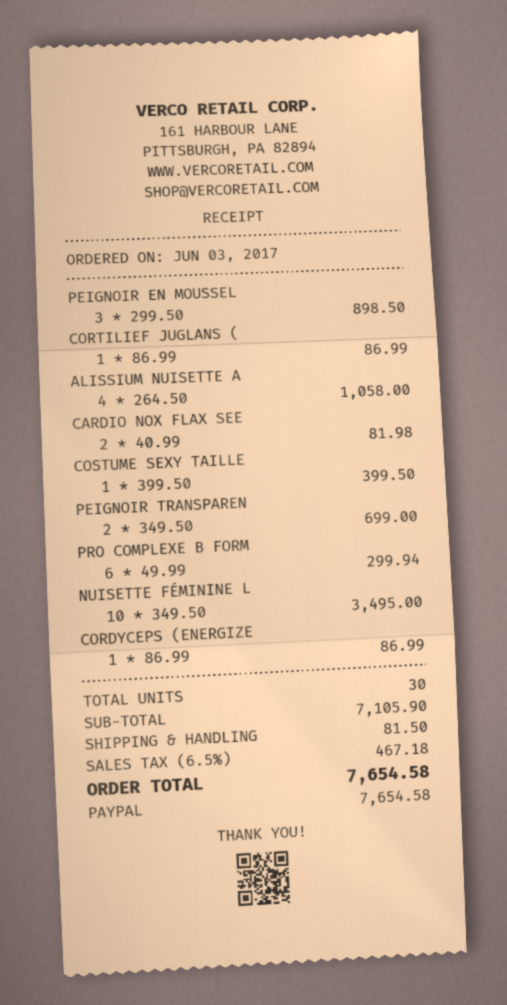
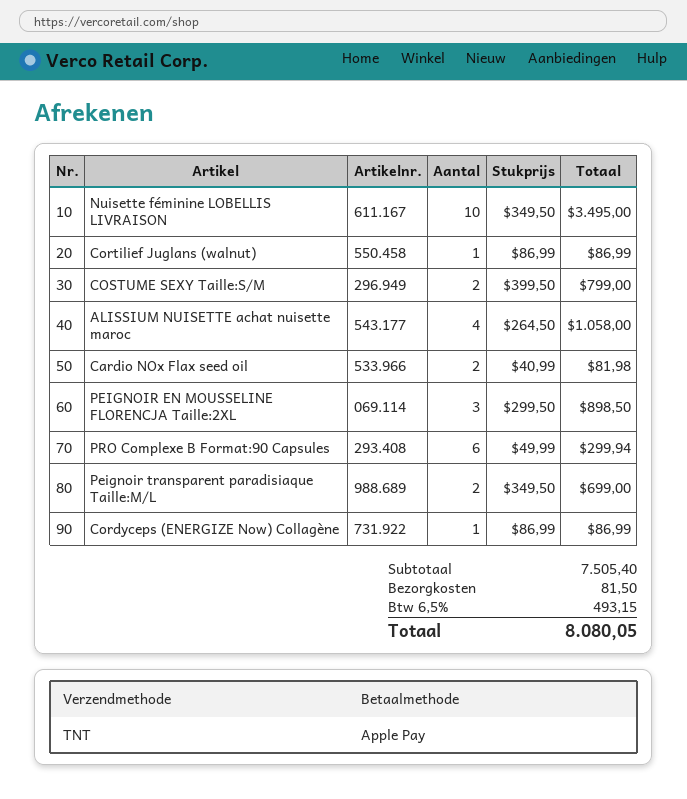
payment method: PayPal -> Apple Pay
COSTUME SEXY TAILLE: 1 x 399.50 = 399.50 -> 2 x 399.50 = 799.00
subtotal: 7105.90 -> 7505.40
tax: 6.5% = 467.18 -> 6.5% = 493.15
total: 7654.58 -> 8080.05

